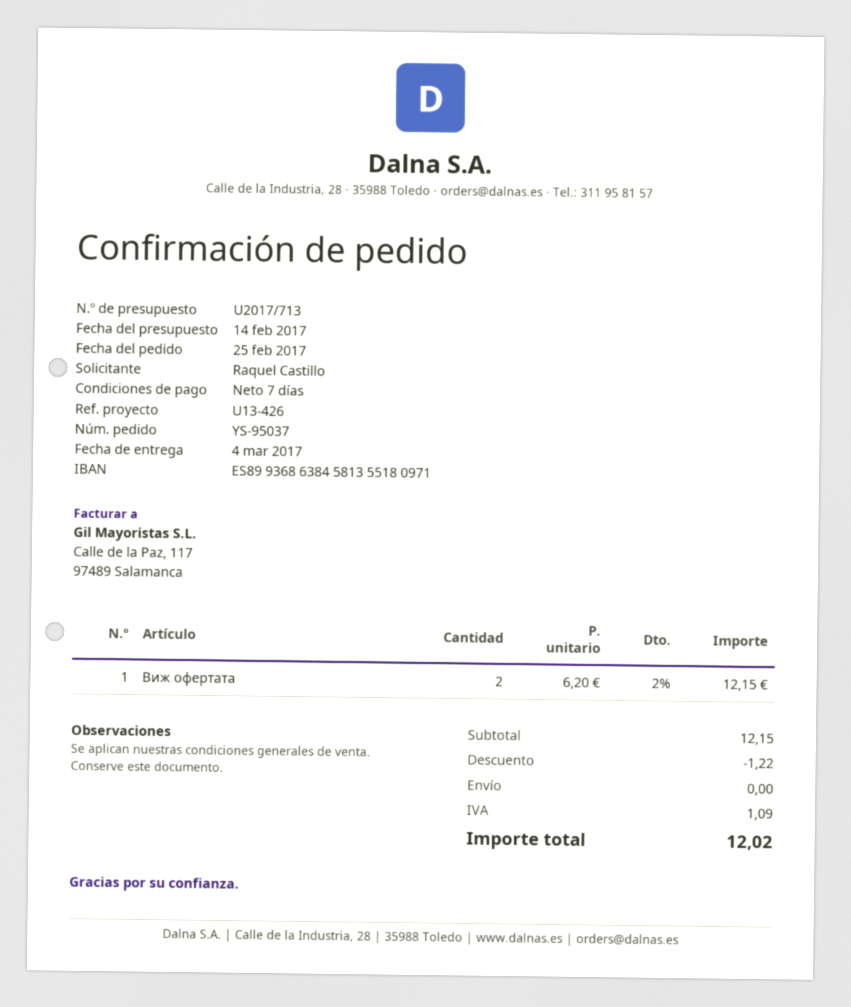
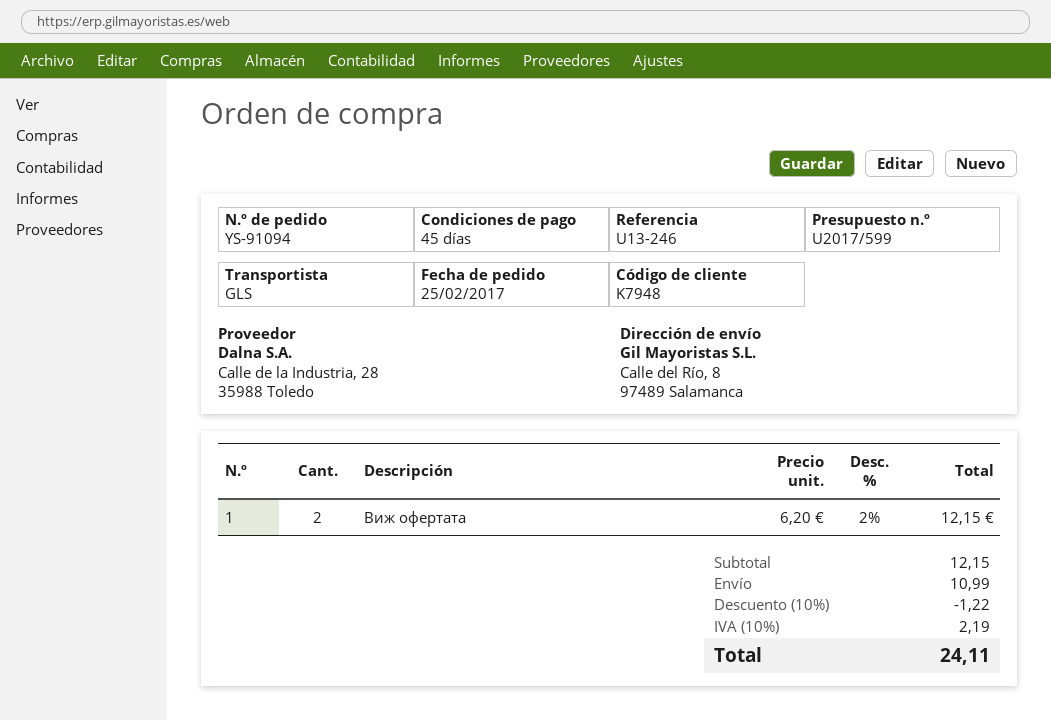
quote number: U2017/713 -> U2017/599
order number: YS-95037 -> YS-91094
payment terms: 7 days -> 45 days
reference: U13-426 -> U13-246
shipping: 0.00 -> 10.99
tax: 1.09 -> 2.19
total: 12.02 -> 24.11

